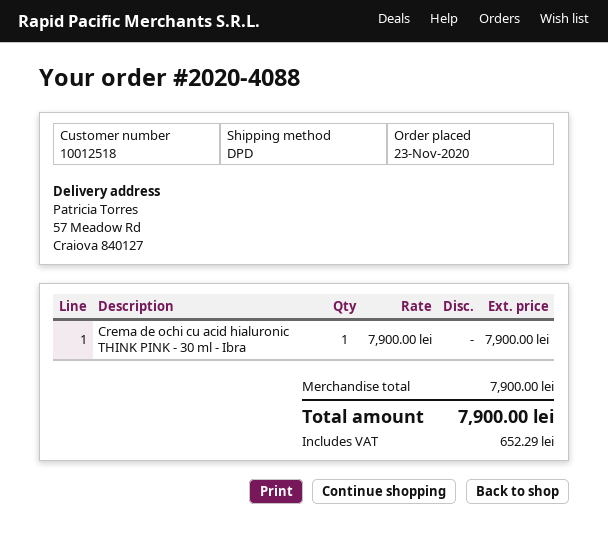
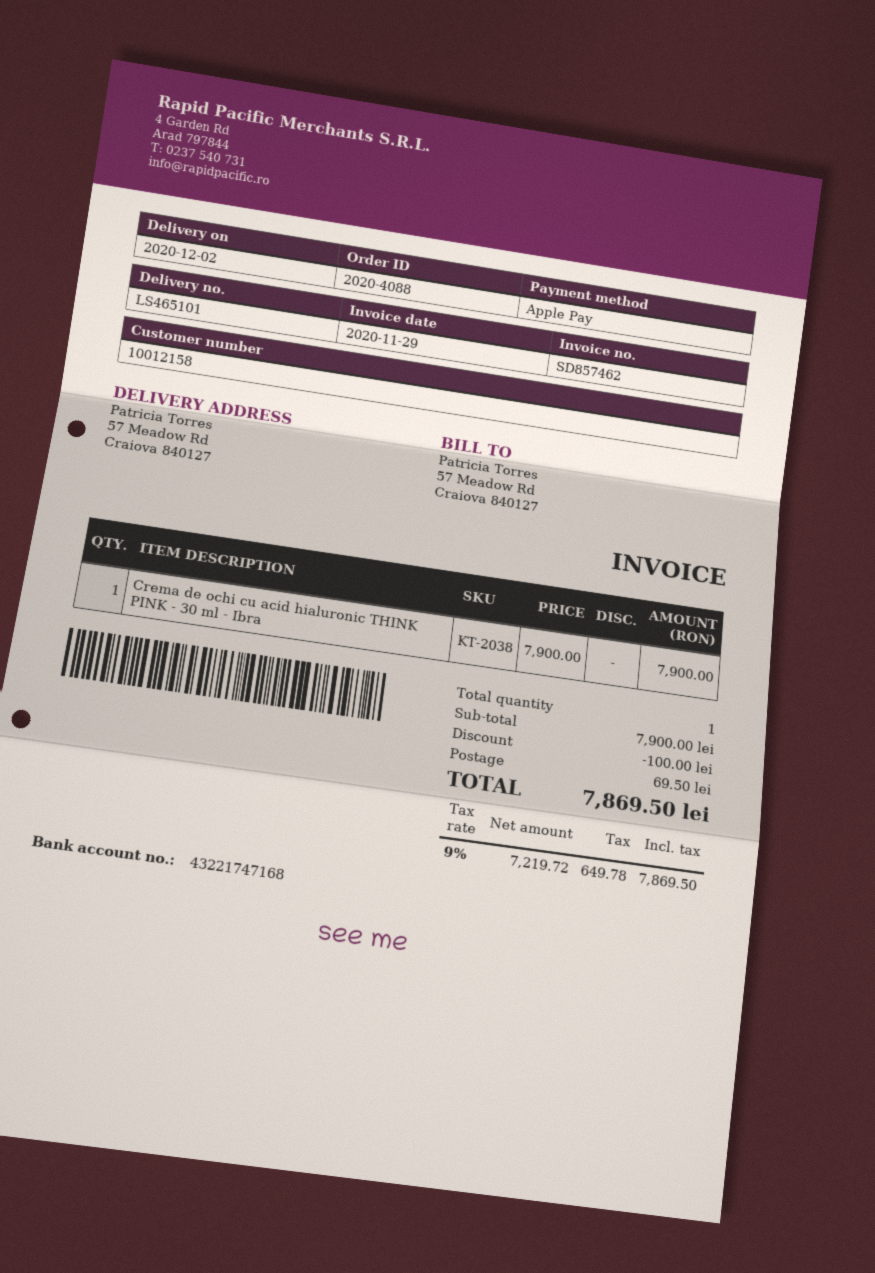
customer number: 10012518 -> 10012158
discount: none -> 100.00
shipping: none -> 69.50
tax: 652.29 -> 649.78
total: 7900.00 -> 7869.50

